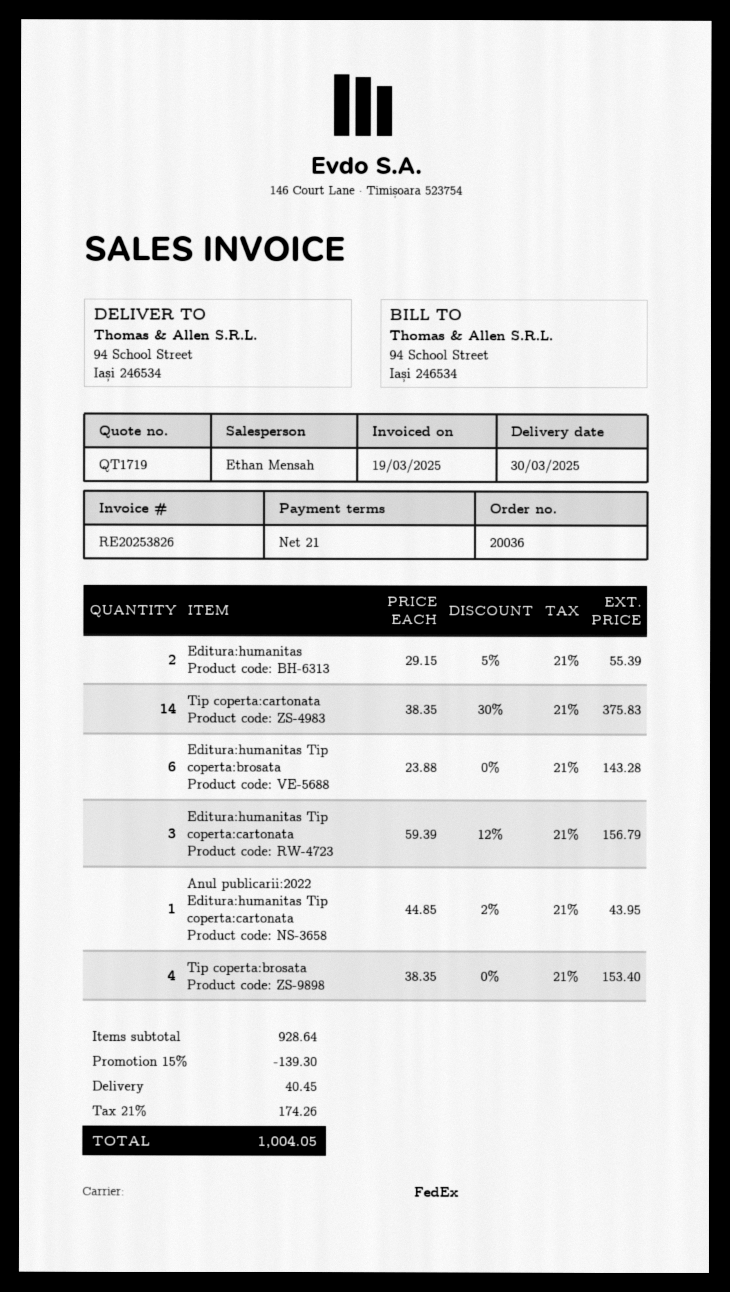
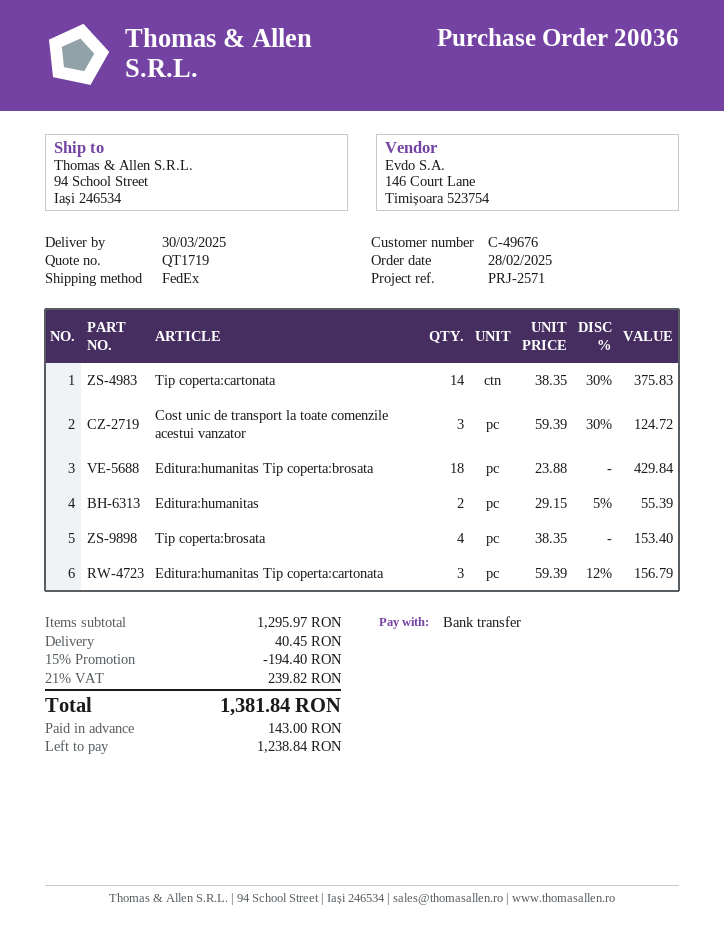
Editura:humanitas Tip coperta:brosata: 6 x 23.88 = 143.28 -> 18 x 23.88 = 429.84
Anul publicarii:2022 Editura:humanitas Tip coperta:cartonata: 1 x 44.85 - 2% = 43.95 -> none
Cost unic de transport la toate comenzile acestui vanzator: none -> 3 x 59.39 - 30% = 124.72
subtotal: 928.64 -> 1295.97
discount: 15% = 139.30 -> 15% = 194.40
tax: 21% = 174.26 -> 21% = 239.82
total: 1004.05 -> 1381.84

